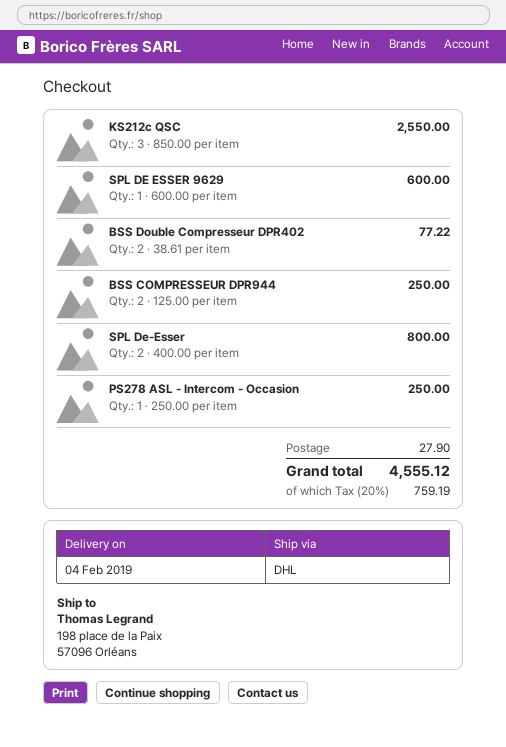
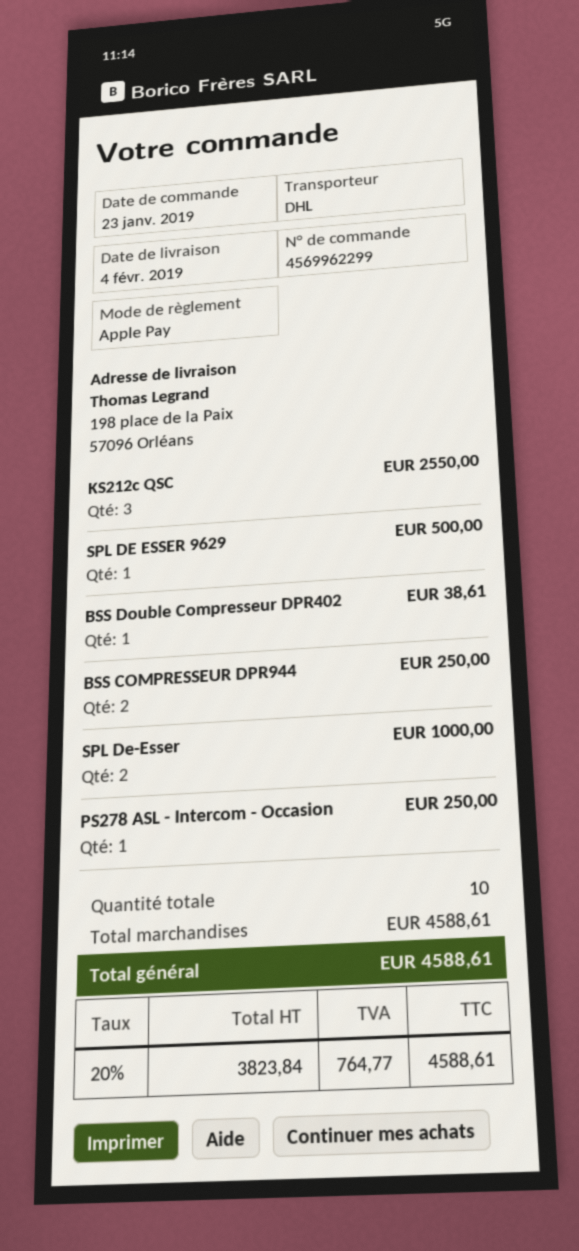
SPL DE ESSER 9629: 1 for 600.00 -> 1 for 500.00
BSS Double Compresseur DPR402: 2 for 77.22 -> 1 for 38.61
SPL De-Esser: 2 for 800.00 -> 2 for 1000.00
shipping: 27.90 -> none
tax: 20% = 759.19 -> 20% = 764.77
total: 4555.12 -> 4588.61

